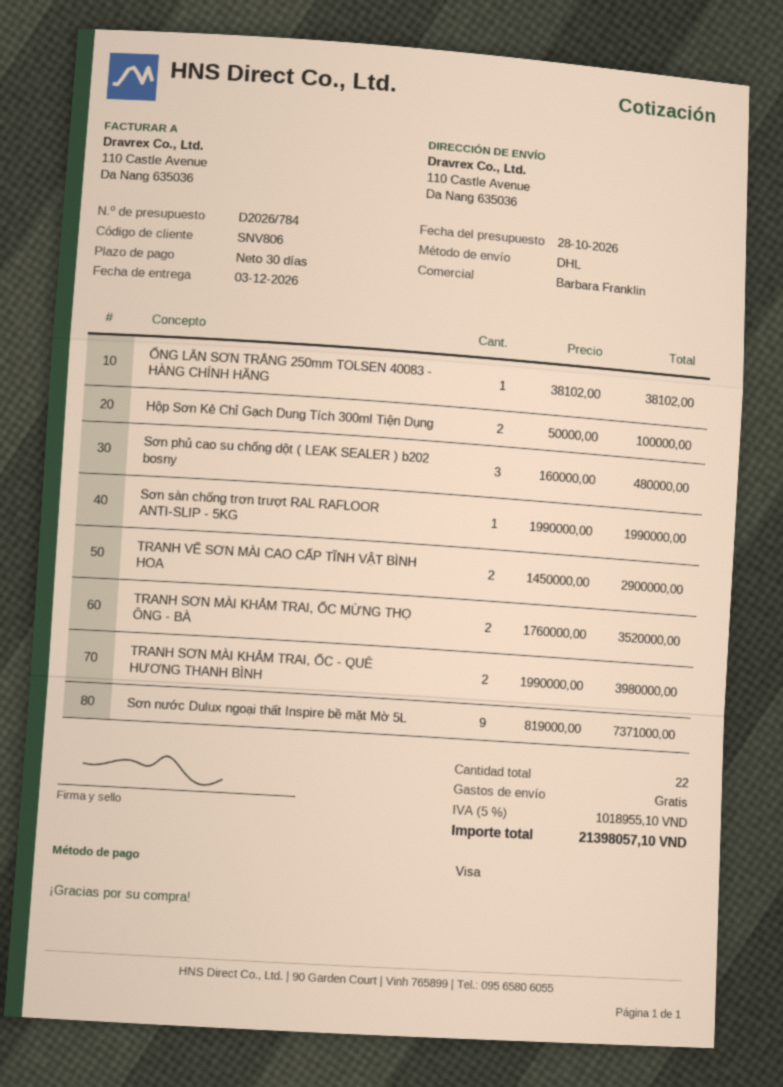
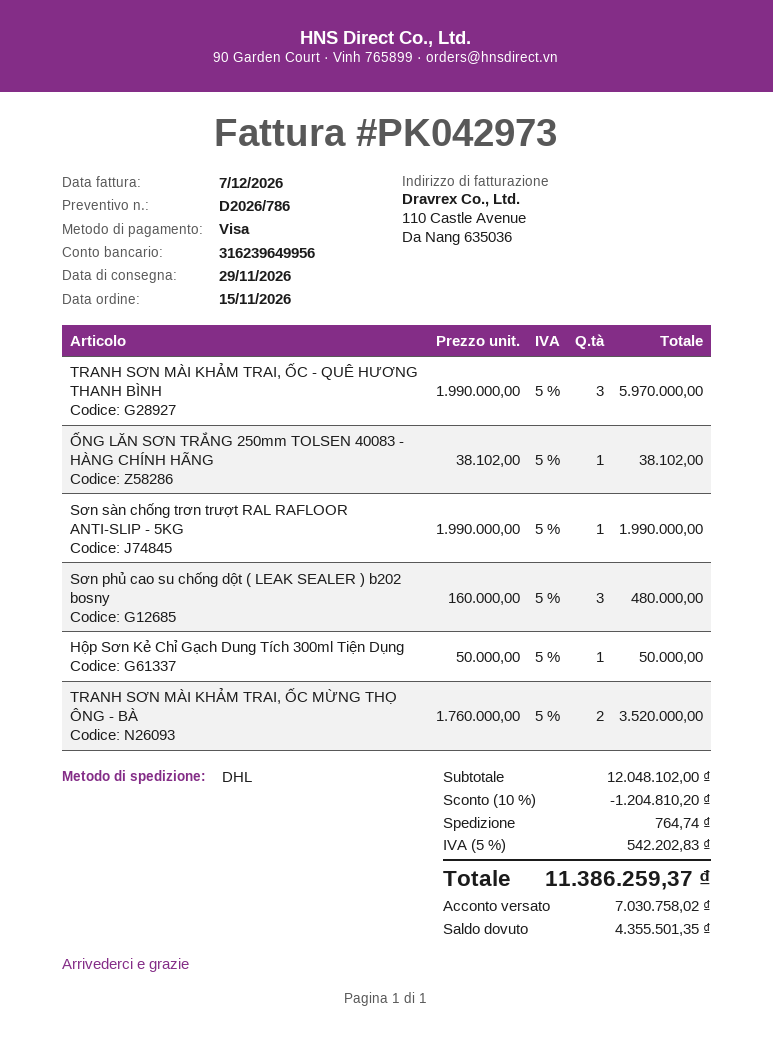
quote number: D2026/784 -> D2026/786
delivery date: 2026-12-03 -> 2026-11-29
Hộp Sơn Kẻ Chỉ Gạch Dung Tích 300ml Tiện Dụng: 2 x 50000.00 = 100000.00 -> 1 x 50000.00 = 50000.00
TRANH VẼ SƠN MÀI CAO CẤP TĨNH VẬT BÌNH HOA: 2 x 1450000.00 = 2900000.00 -> none
TRANH SƠN MÀI KHẢM TRAI, ỐC - QUÊ HƯƠNG THANH BÌNH: 2 x 1990000.00 = 3980000.00 -> 3 x 1990000.00 = 5970000.00
Sơn nước Dulux ngoại thất Inspire bề mặt Mờ 5L: 9 x 819000.00 = 7371000.00 -> none
discount: none -> 10% = 1204810.20
shipping: 0.00 -> 764.74
tax: 5% = 1018955.10 -> 5% = 542202.83
total: 21398057.10 -> 11386259.37

